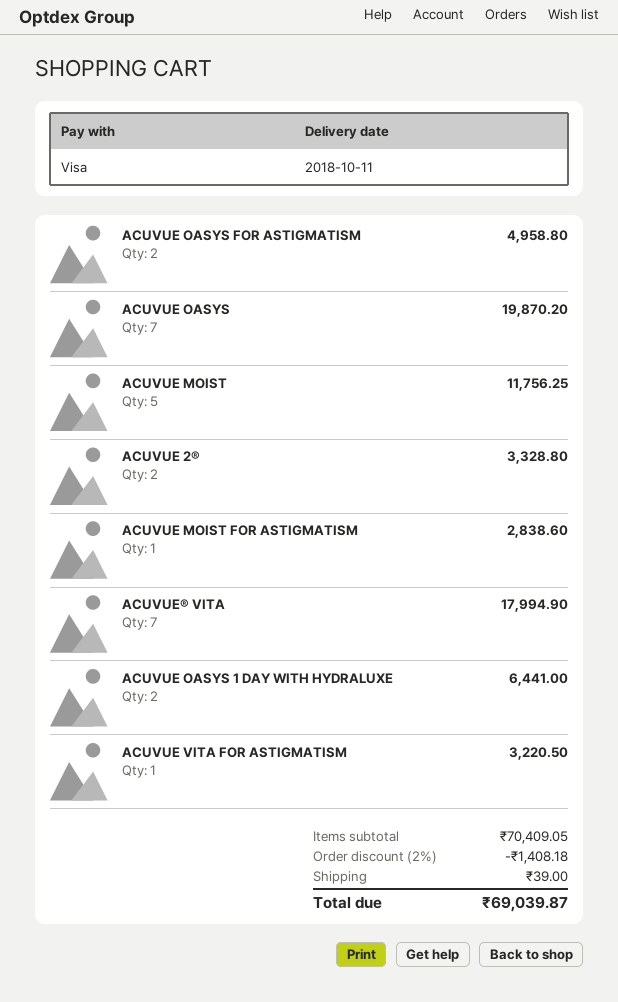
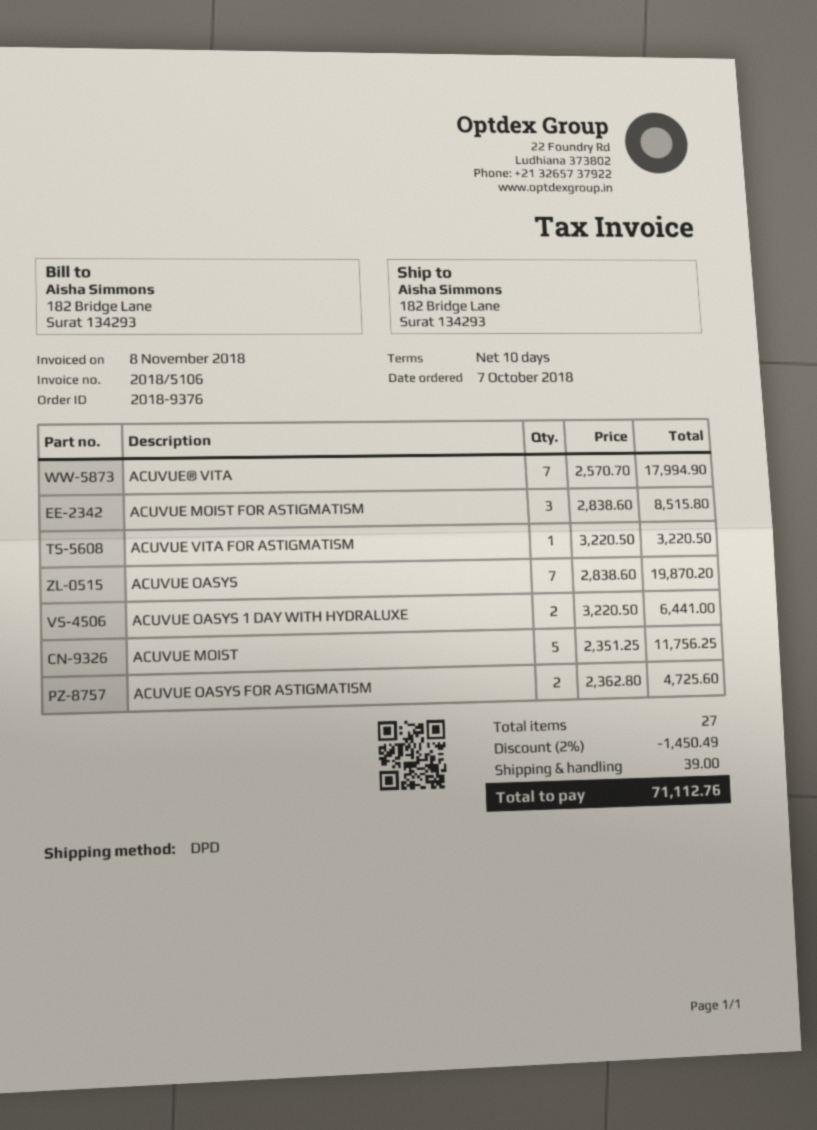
ACUVUE OASYS FOR ASTIGMATISM: 2 for 4958.80 -> 2 for 4725.60
ACUVUE 2®: 2 for 3328.80 -> none
ACUVUE MOIST FOR ASTIGMATISM: 1 for 2838.60 -> 3 for 8515.80
discount: 2% = 1408.18 -> 2% = 1450.49
total: 69039.87 -> 71112.76

